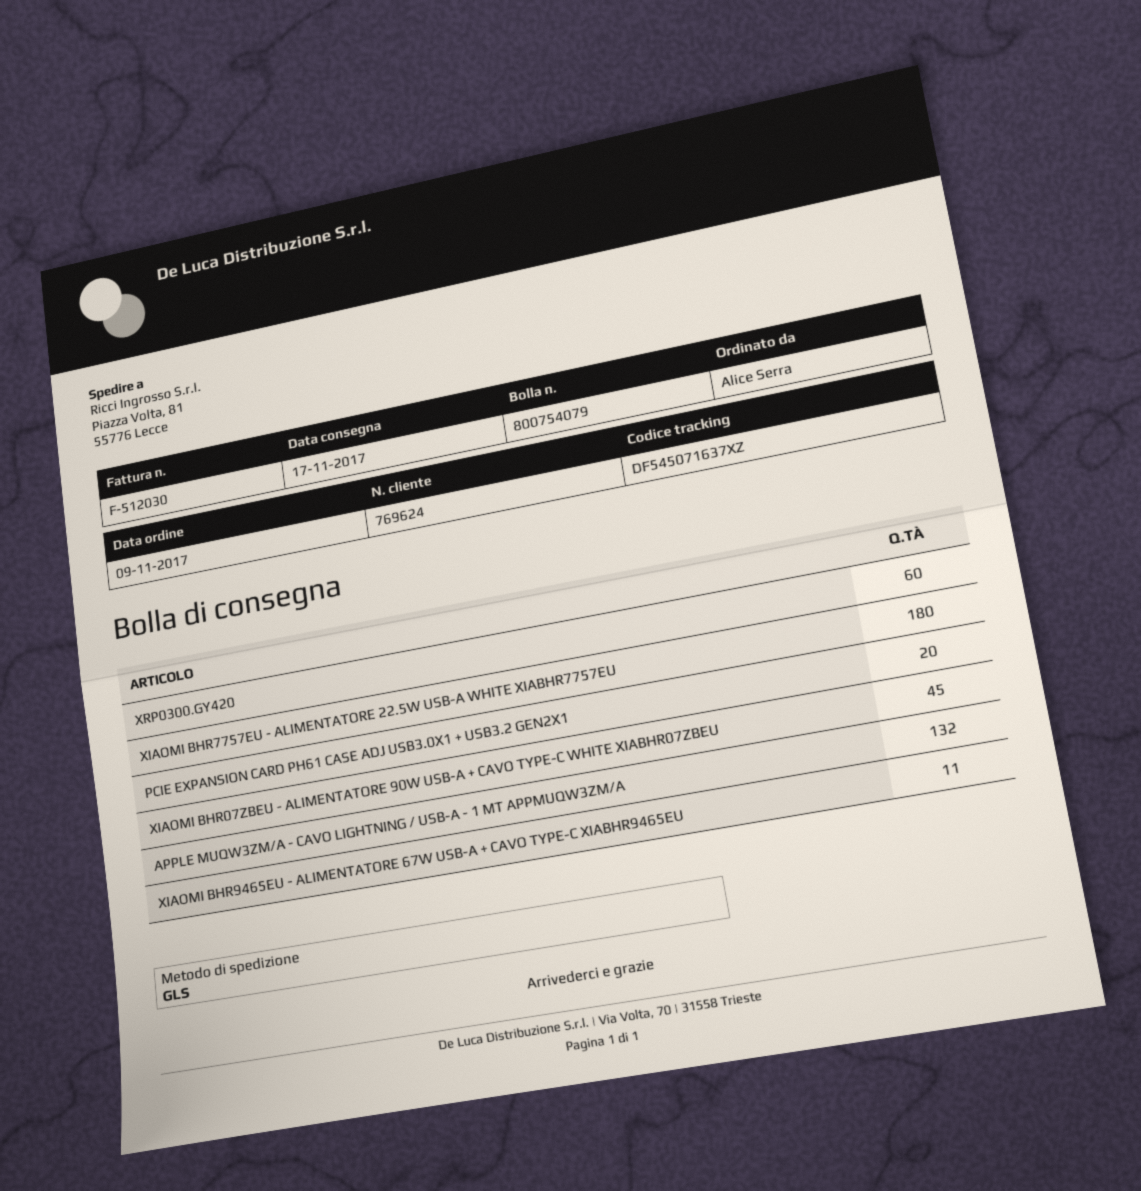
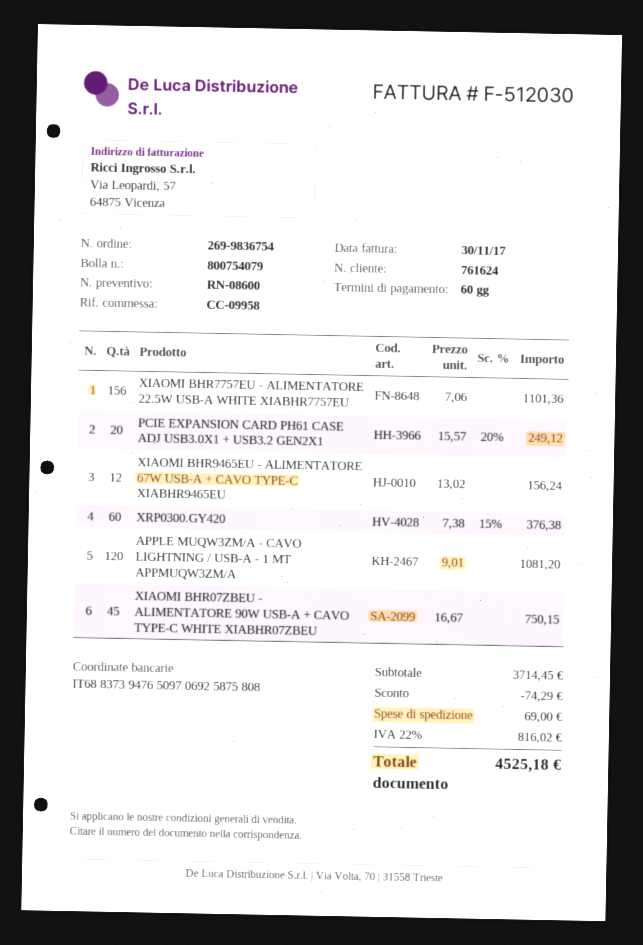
customer number: 769624 -> 761624
XIAOMI BHR7757EU - ALIMENTATORE 22.5W USB-A WHITE XIABHR7757EU: 180 -> 156
APPLE MUQW3ZM/A - CAVO LIGHTNING / USB-A - 1 MT APPMUQW3ZM/A: 132 -> 120
XIAOMI BHR9465EU - ALIMENTATORE 67W USB-A + CAVO TYPE-C XIABHR9465EU: 11 -> 12

